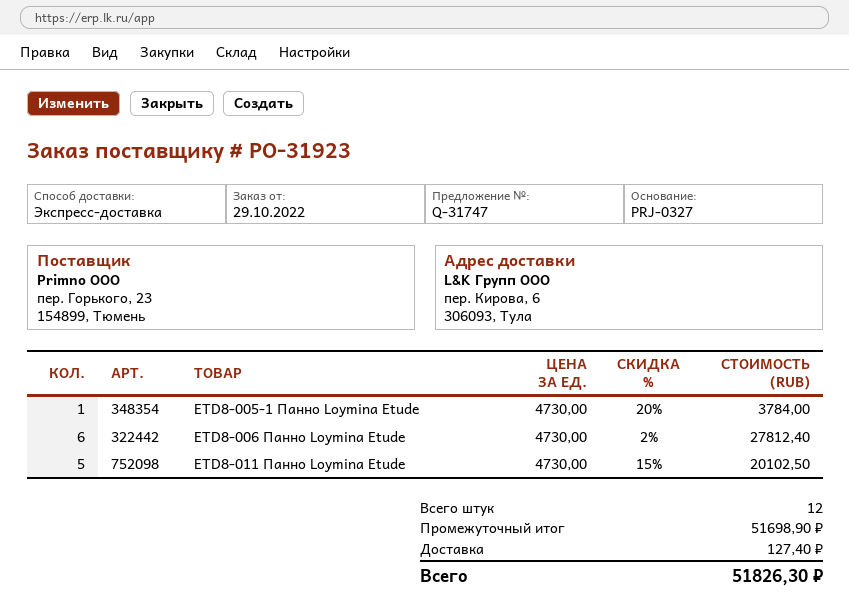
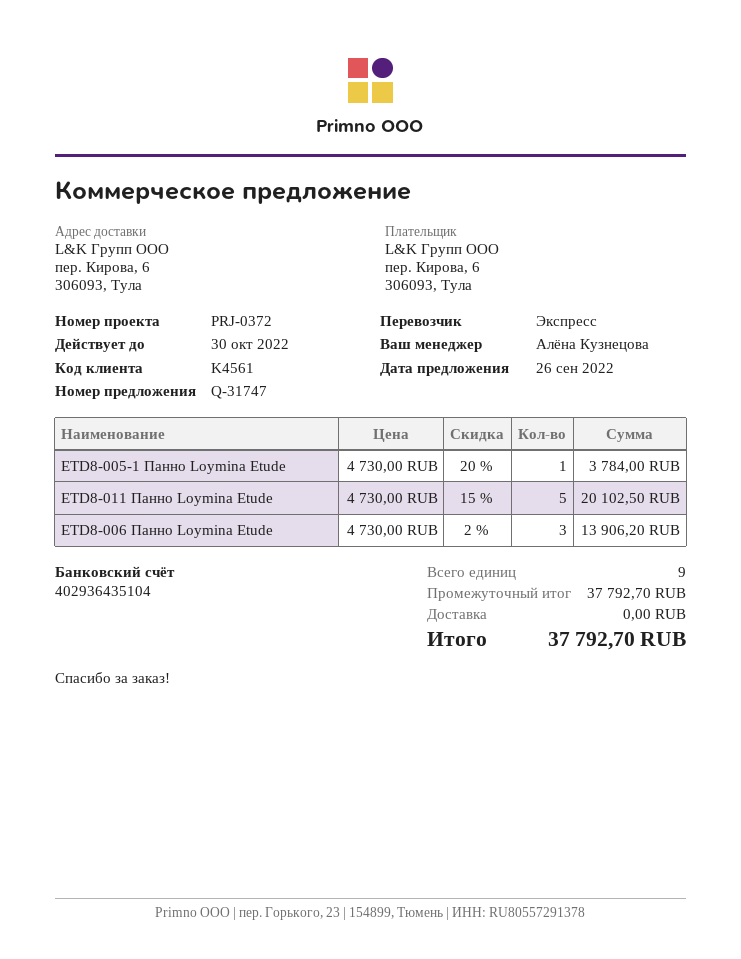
reference: PRJ-0327 -> PRJ-0372
ETD8-006 Панно Loymina Etude: 6 x 4730.00 - 2% = 27812.40 -> 3 x 4730.00 - 2% = 13906.20
total quantity: 12 -> 9
subtotal: 51698.90 -> 37792.70
shipping: 127.40 -> 0.00
total: 51826.30 -> 37792.70

